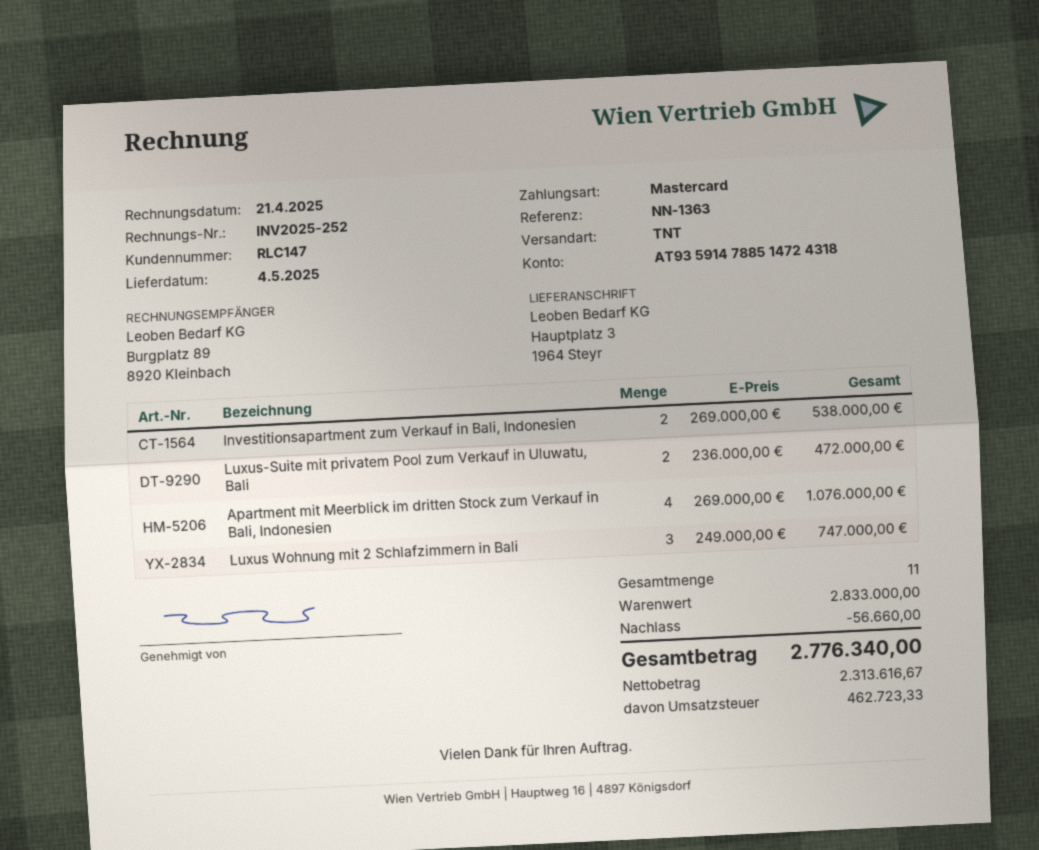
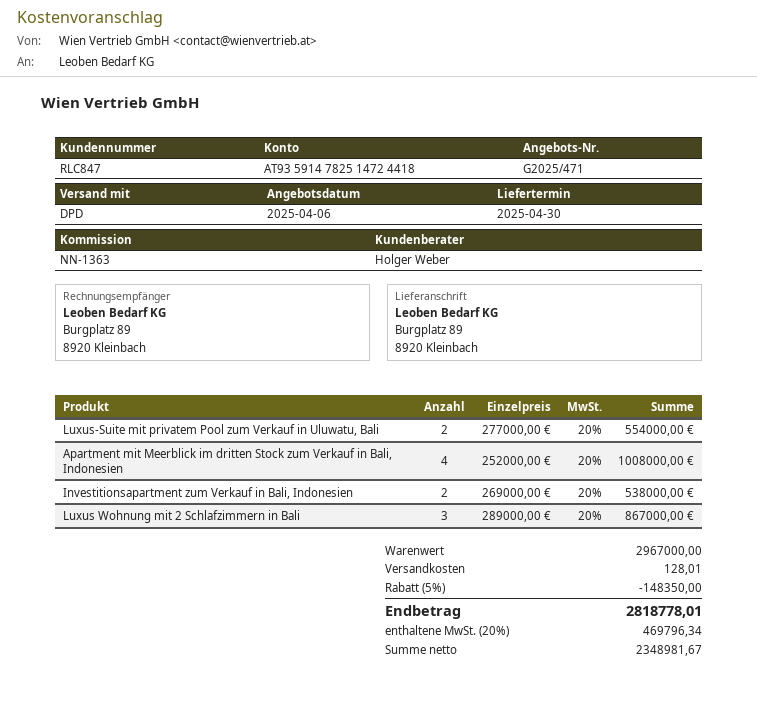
delivery date: 2025-05-04 -> 2025-04-30
customer number: RLC147 -> RLC847
bank account: AT935914788514724318 -> AT935914782514724418
shipping method: TNT -> DPD
ship to: Hauptplatz 3, 1964 Steyr -> Burgplatz 89, 8920 Kleinbach
Luxus-Suite mit privatem Pool zum Verkauf in Uluwatu, Bali: 2 x 236000.00 = 472000.00 -> 2 x 277000.00 = 554000.00
Apartment mit Meerblick im dritten Stock zum Verkauf in Bali, Indonesien: 4 x 269000.00 = 1076000.00 -> 4 x 252000.00 = 1008000.00
Luxus Wohnung mit 2 Schlafzimmern in Bali: 3 x 249000.00 = 747000.00 -> 3 x 289000.00 = 867000.00
subtotal: 2833000.00 -> 2967000.00
discount: 56660.00 -> 148350.00
shipping: none -> 128.01
net: 2313616.67 -> 2348981.67
tax: 462723.33 -> 469796.34
total: 2776340.00 -> 2818778.01

